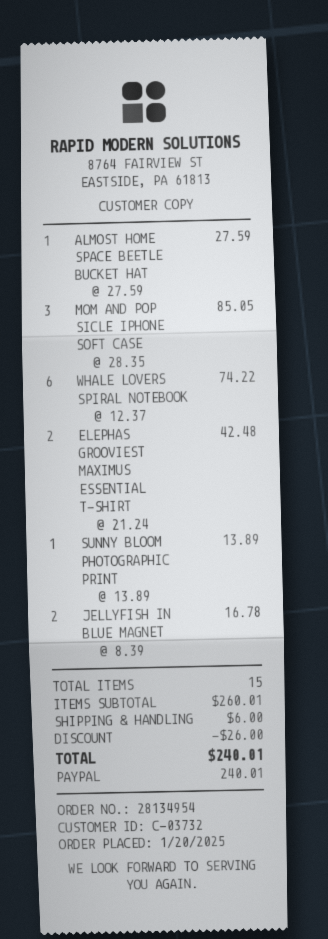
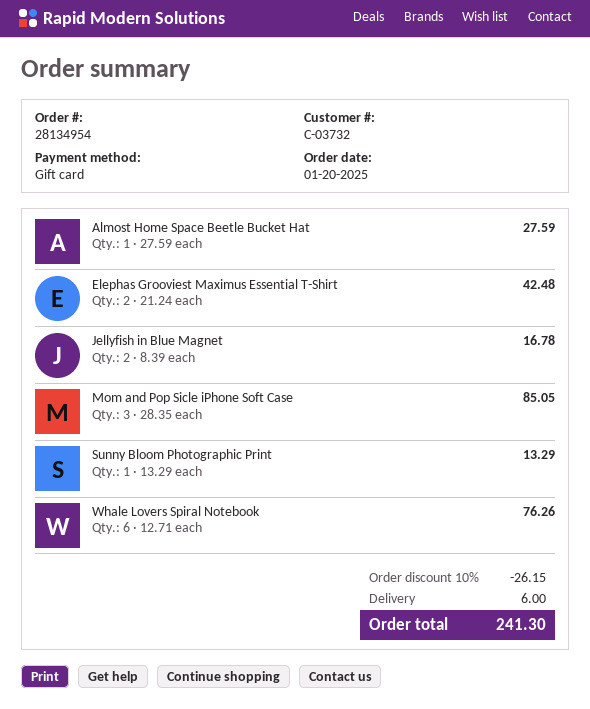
payment method: PayPal -> gift card
WHALE LOVERS SPIRAL NOTEBOOK: 6 x 12.37 = 74.22 -> 6 x 12.71 = 76.26
SUNNY BLOOM PHOTOGRAPHIC PRINT: 1 x 13.89 = 13.89 -> 1 x 13.29 = 13.29
discount: 26.00 -> 26.15
total: 240.01 -> 241.30

